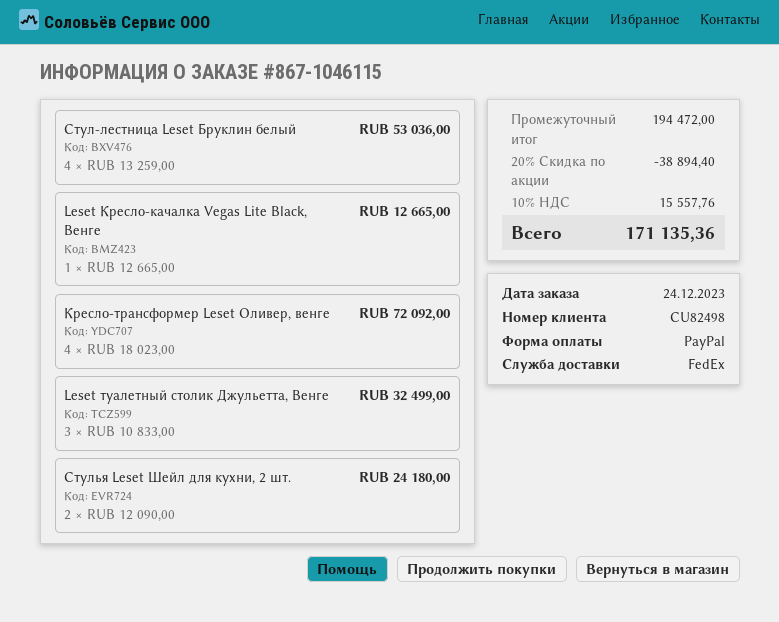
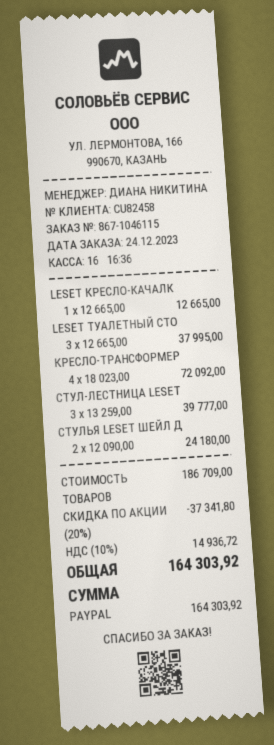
customer number: CU82498 -> CU82458
Стул-лестница Leset Бруклин белый: 4 x 13259.00 = 53036.00 -> 3 x 13259.00 = 39777.00
Leset туалетный столик Джульетта, Венге: 3 x 10833.00 = 32499.00 -> 3 x 12665.00 = 37995.00
subtotal: 194472.00 -> 186709.00
discount: 20% = 38894.40 -> 20% = 37341.80
tax: 10% = 15557.76 -> 10% = 14936.72
total: 171135.36 -> 164303.92

